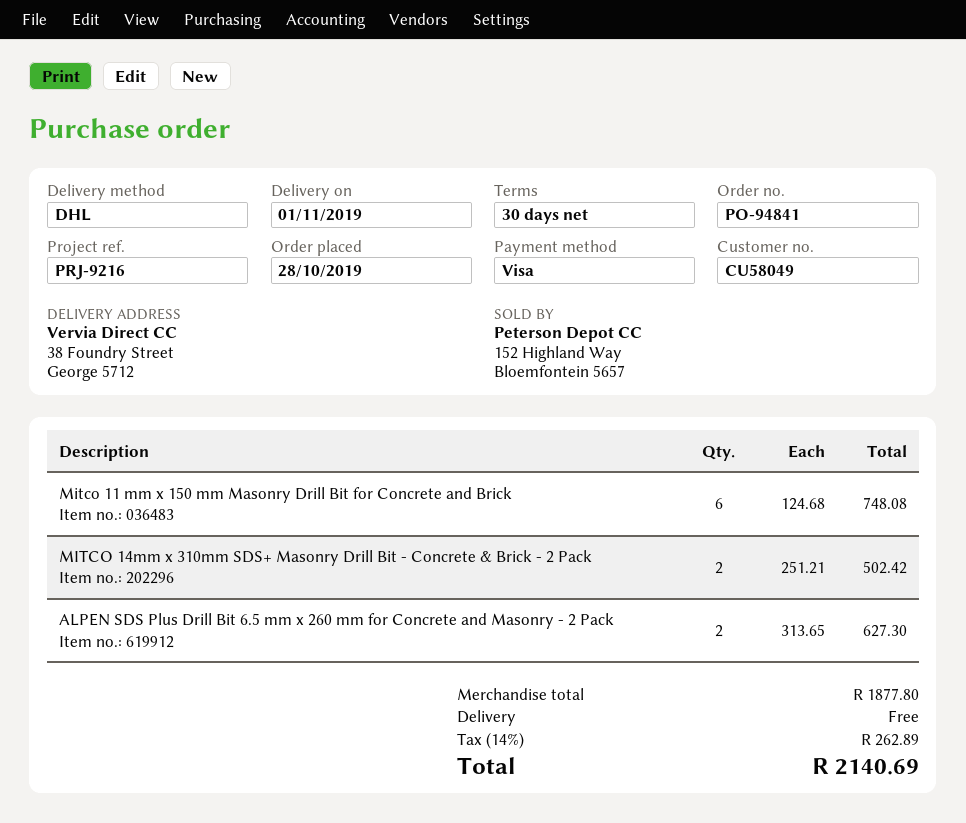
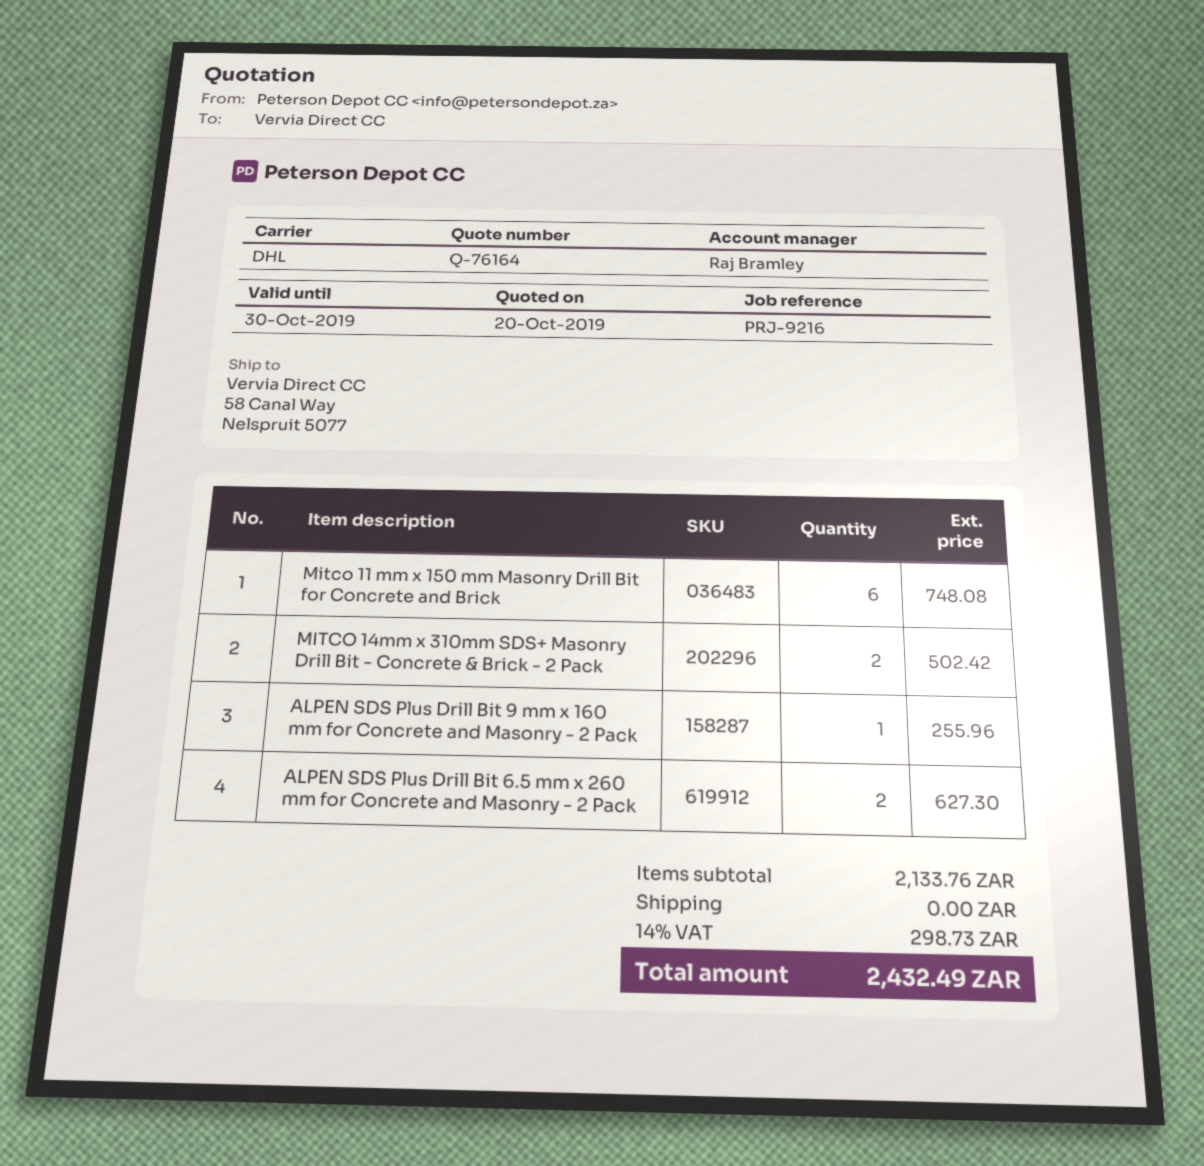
ship to: 38 Foundry Street, George 5712 -> 58 Canal Way, Nelspruit 5077
ALPEN SDS Plus Drill Bit 9 mm x 160 mm for Concrete and Masonry - 2 Pack: none -> 1 for 255.96
subtotal: 1877.80 -> 2133.76
tax: 14% = 262.89 -> 14% = 298.73
total: 2140.69 -> 2432.49

